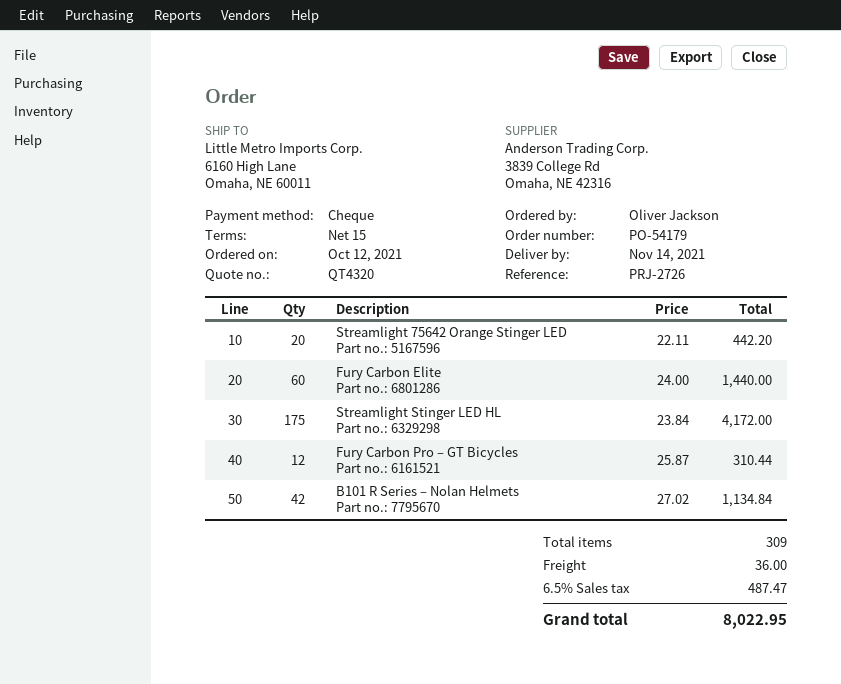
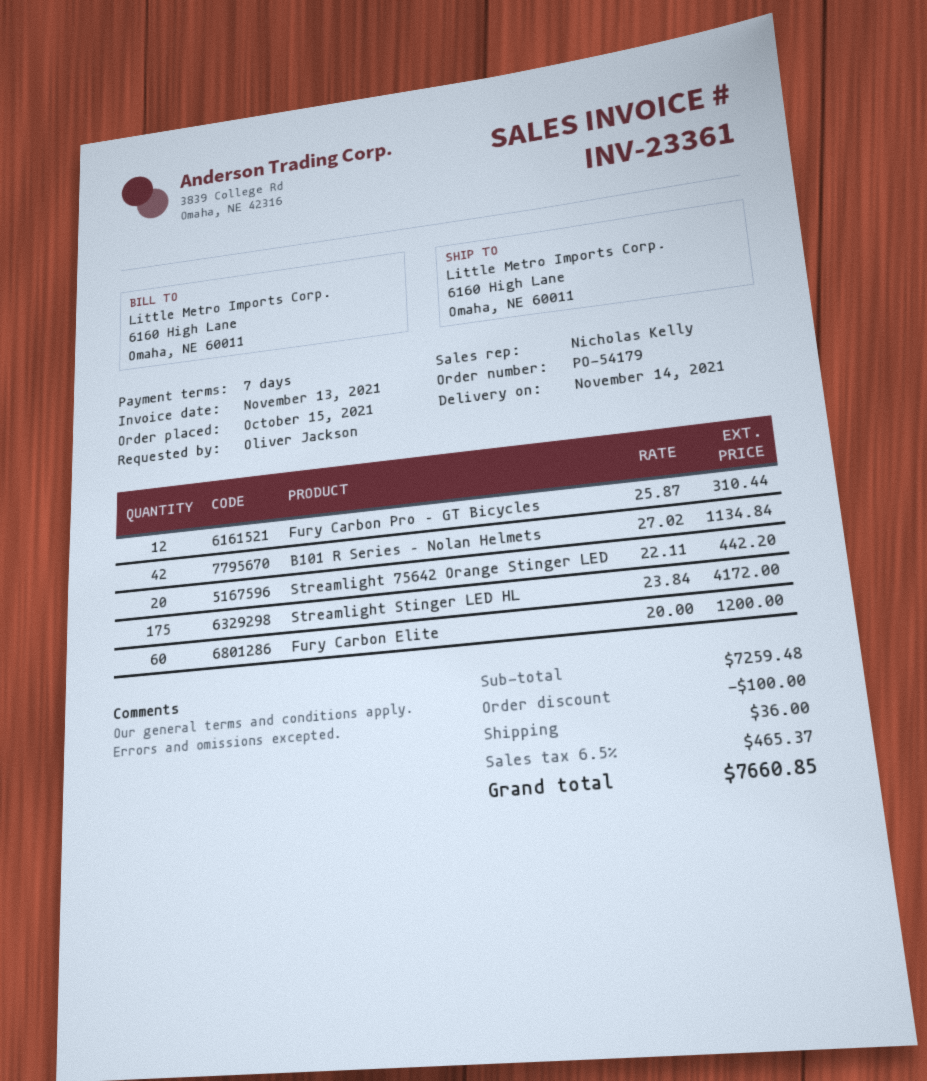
order date: 2021-10-12 -> 2021-10-15
payment terms: 15 days -> 7 days
Fury Carbon Elite: 60 x 24.00 = 1440.00 -> 60 x 20.00 = 1200.00
discount: none -> 100.00
tax: 6.5% = 487.47 -> 6.5% = 465.37
total: 8022.95 -> 7660.85

